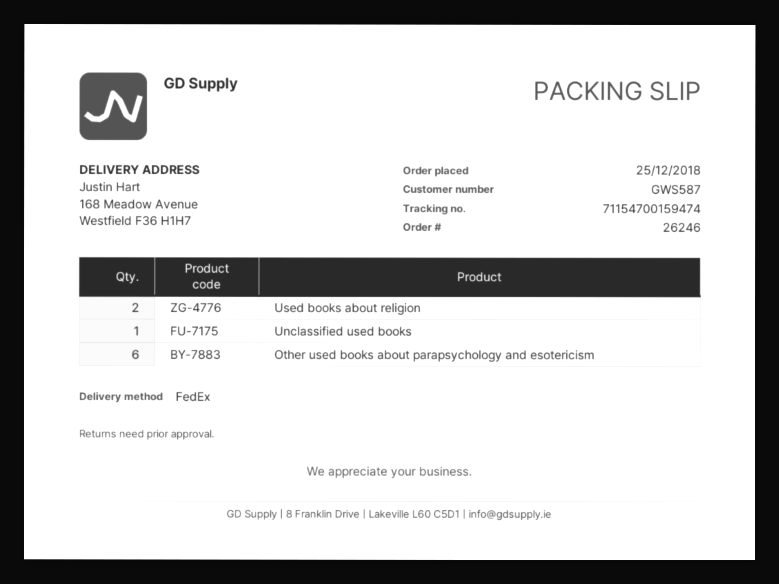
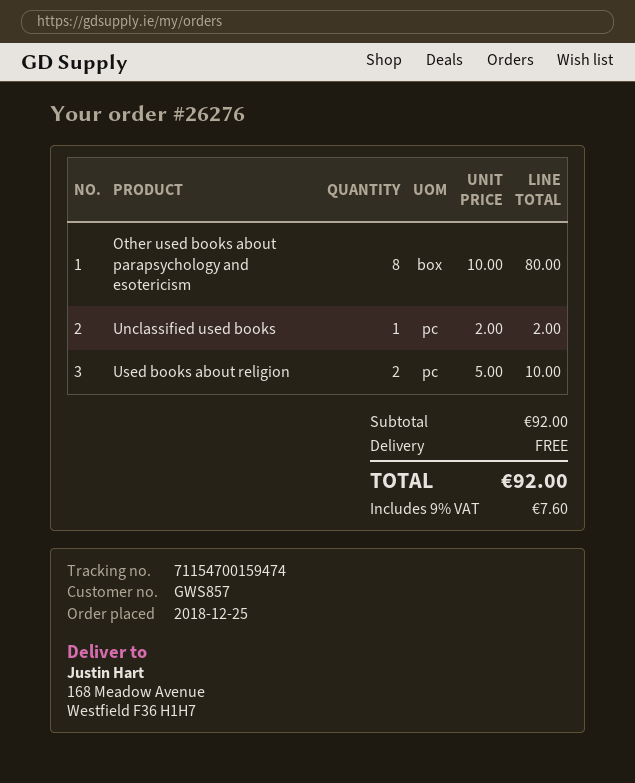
order number: 26246 -> 26276
customer number: GWS587 -> GWS857
Other used books about parapsychology and esotericism: 6 -> 8

